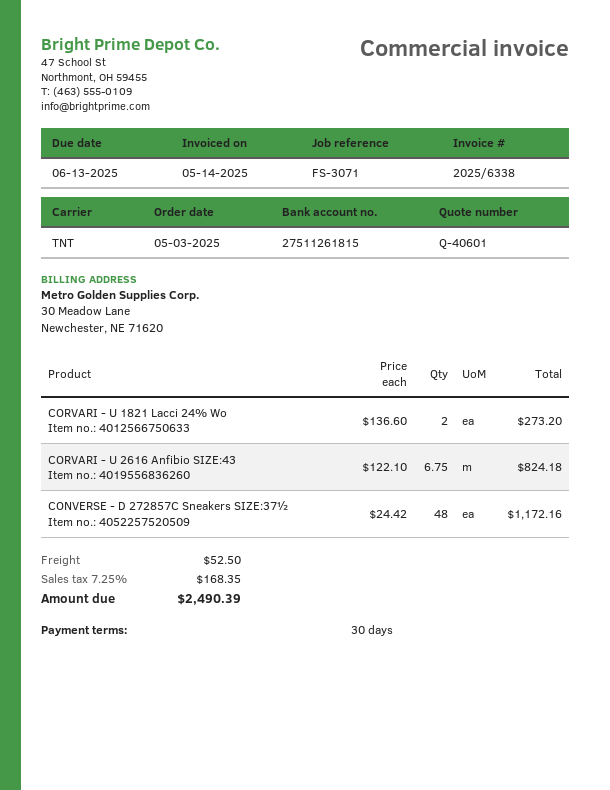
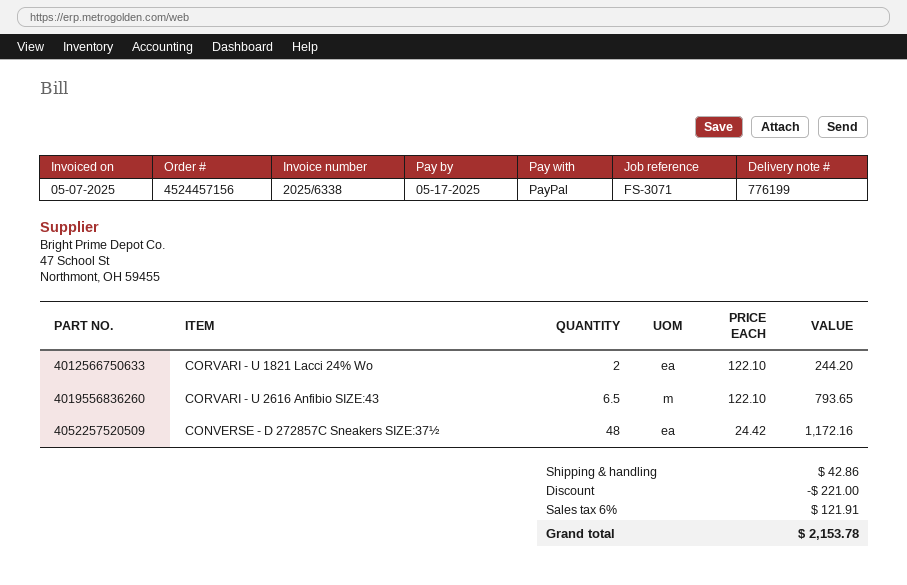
invoice date: 2025-05-14 -> 2025-05-07
due date: 2025-06-13 -> 2025-05-17
CORVARI - U 1821 Lacci 24% Wo: 2 x 136.60 = 273.20 -> 2 x 122.10 = 244.20
CORVARI - U 2616 Anfibio SIZE:43: 6.75 x 122.10 = 824.18 -> 6.5 x 122.10 = 793.65
discount: none -> 221.00
shipping: 52.50 -> 42.86
tax: 7.25% = 168.35 -> 6% = 121.91
total: 2490.39 -> 2153.78

